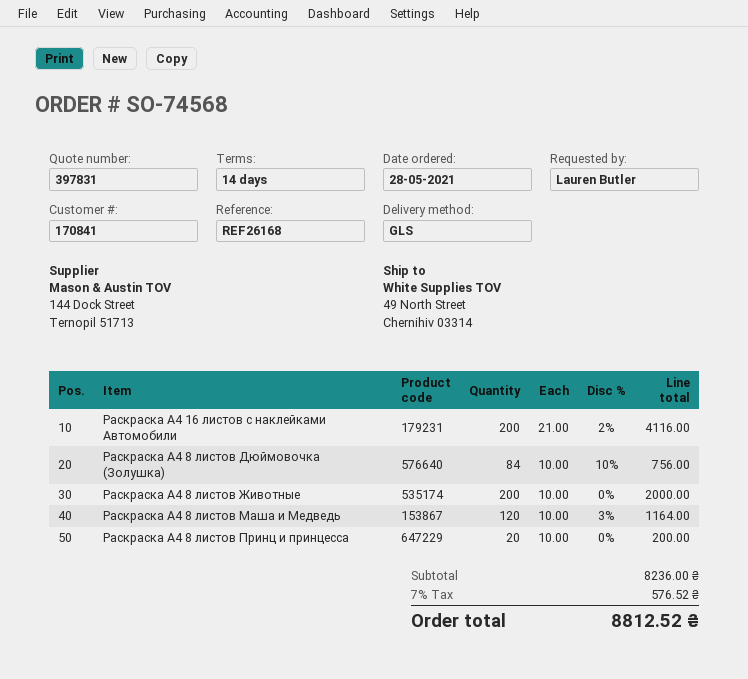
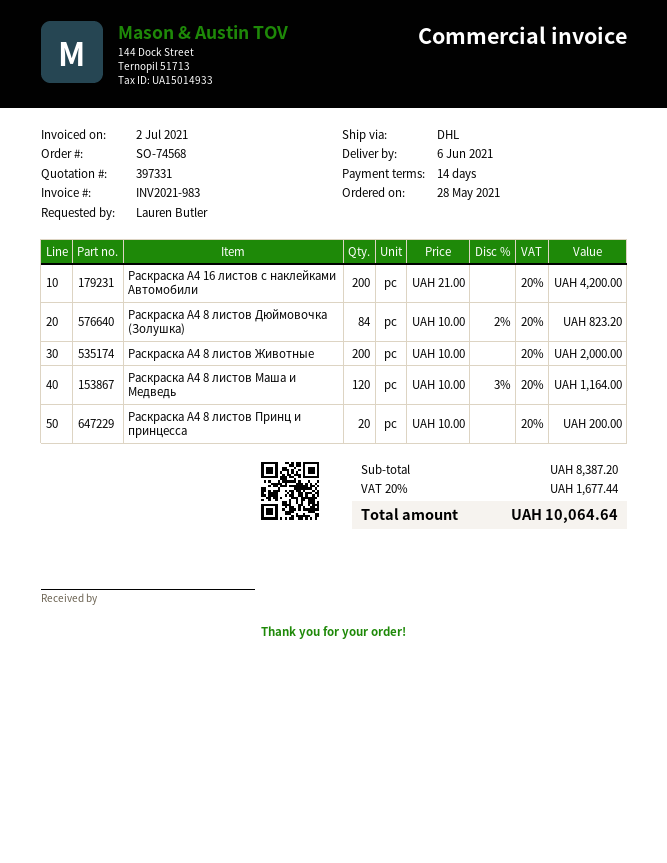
quote number: 397831 -> 397331
shipping method: GLS -> DHL
Раскраска А4 16 листов с наклейками Автомобили: 200 x 21.00 - 2% = 4116.00 -> 200 x 21.00 = 4200.00
Раскраска А4 8 листов Дюймовочка (Золушка): 84 x 10.00 - 10% = 756.00 -> 84 x 10.00 - 2% = 823.20
subtotal: 8236.00 -> 8387.20
tax: 7% = 576.52 -> 20% = 1677.44
total: 8812.52 -> 10064.64

